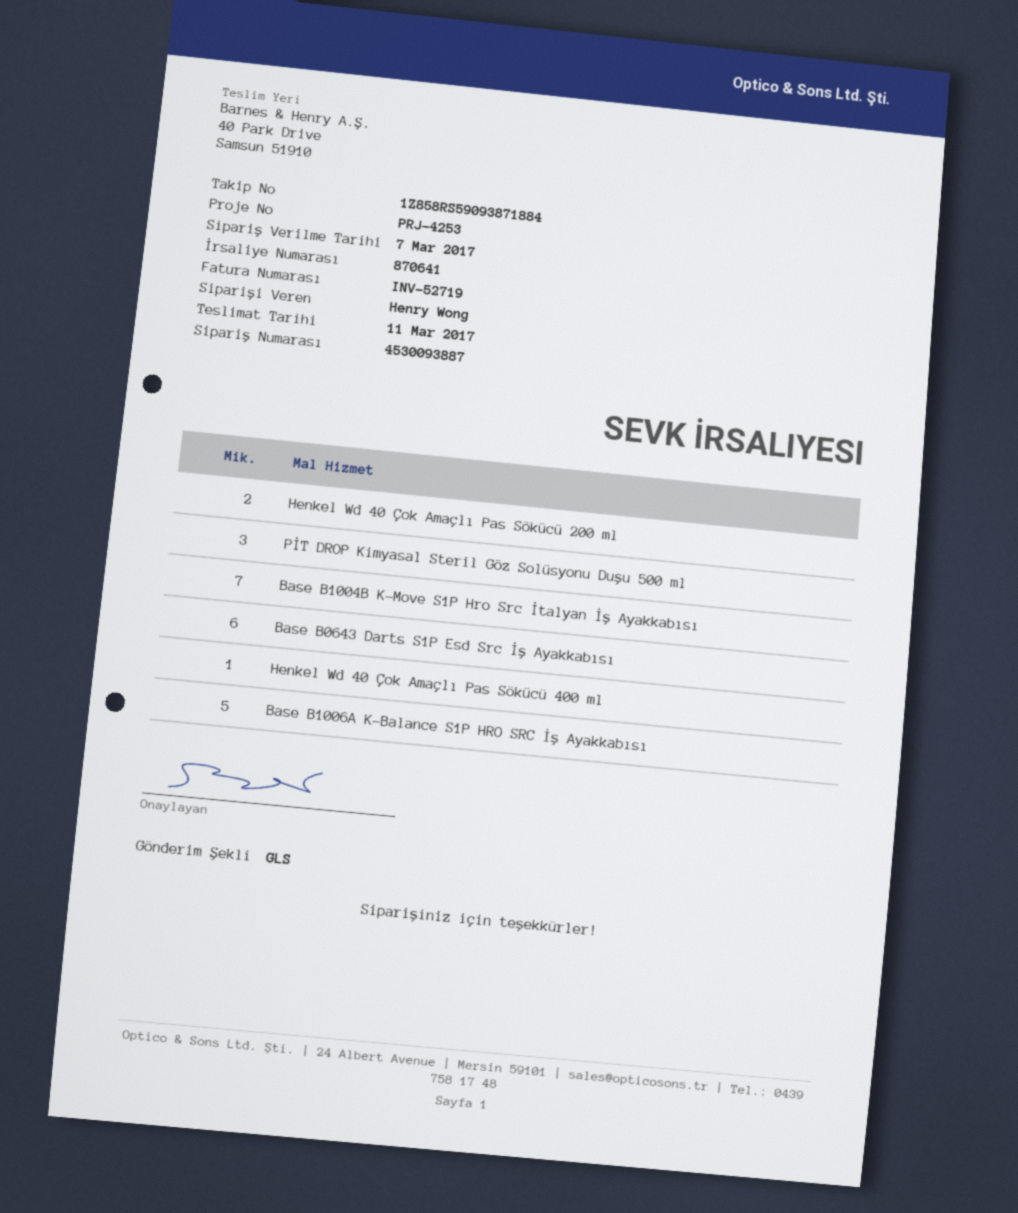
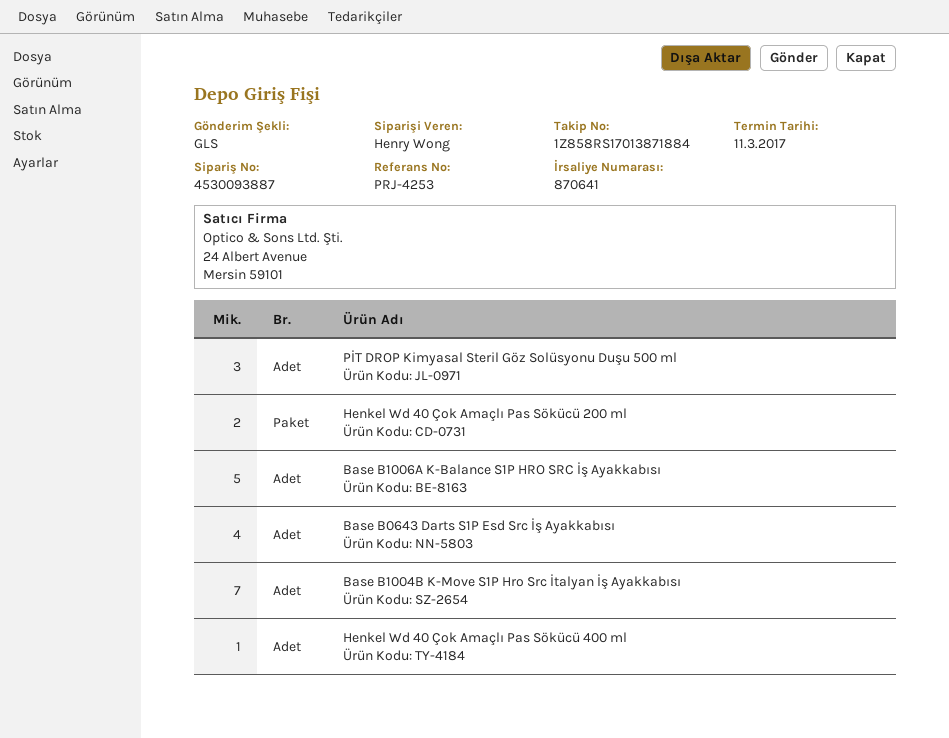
tracking number: 1Z858RS59093871884 -> 1Z858RS17013871884
Base B0643 Darts S1P Esd Src İş Ayakkabısı: 6 -> 4

